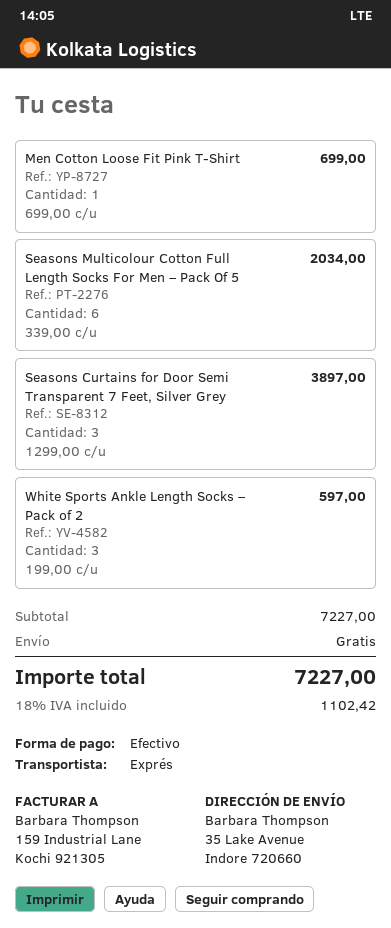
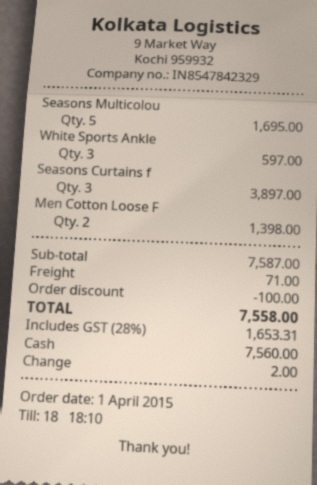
Men Cotton Loose Fit Pink T-Shirt: 1 for 699.00 -> 2 for 1398.00
Seasons Multicolour Cotton Full Length Socks For Men – Pack Of 5: 6 for 2034.00 -> 5 for 1695.00
subtotal: 7227.00 -> 7587.00
discount: none -> 100.00
shipping: 0.00 -> 71.00
tax: 18% = 1102.42 -> 28% = 1653.31
total: 7227.00 -> 7558.00

